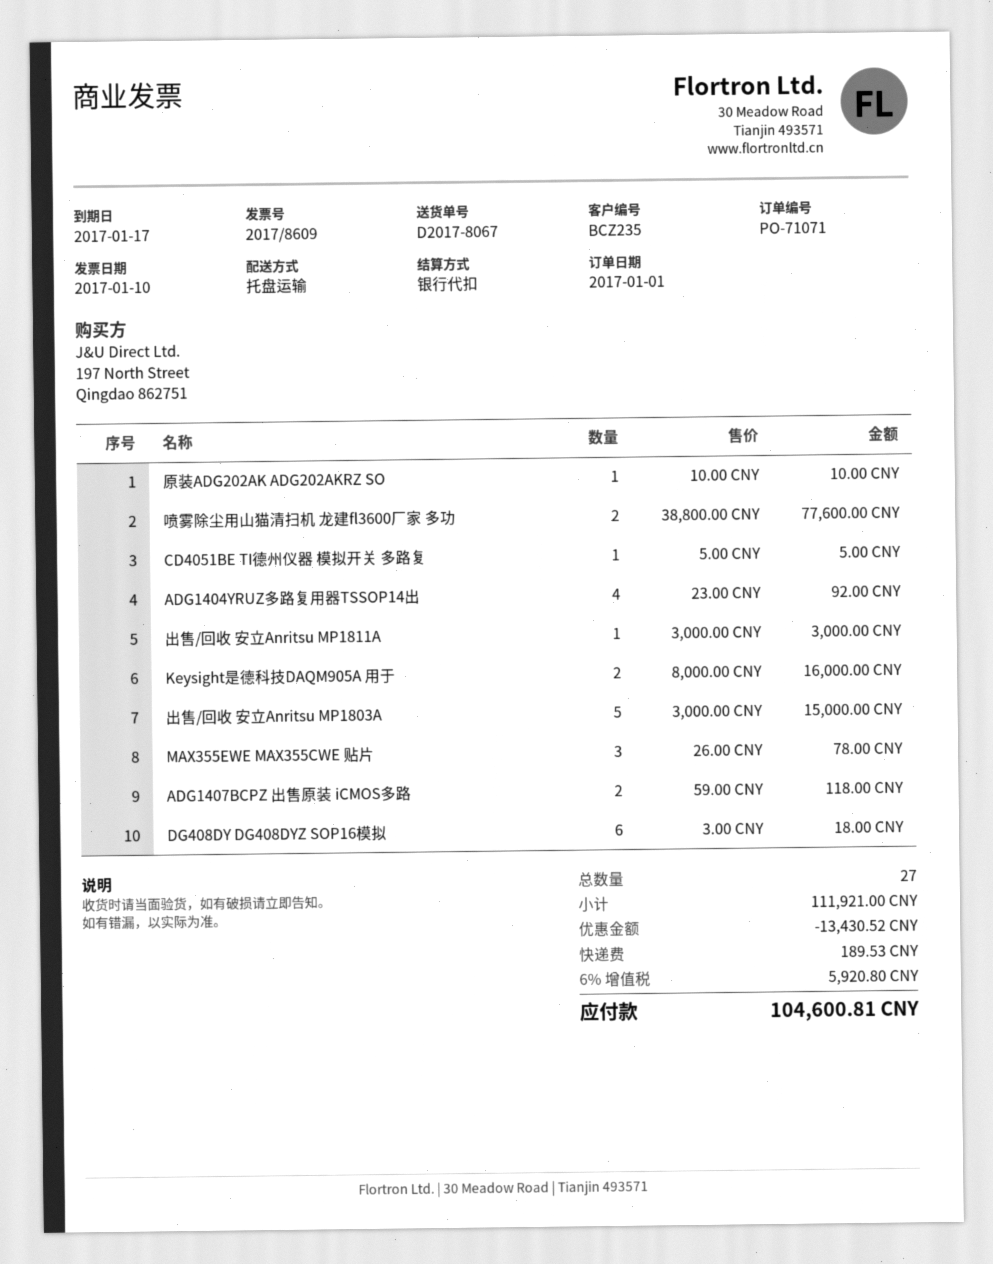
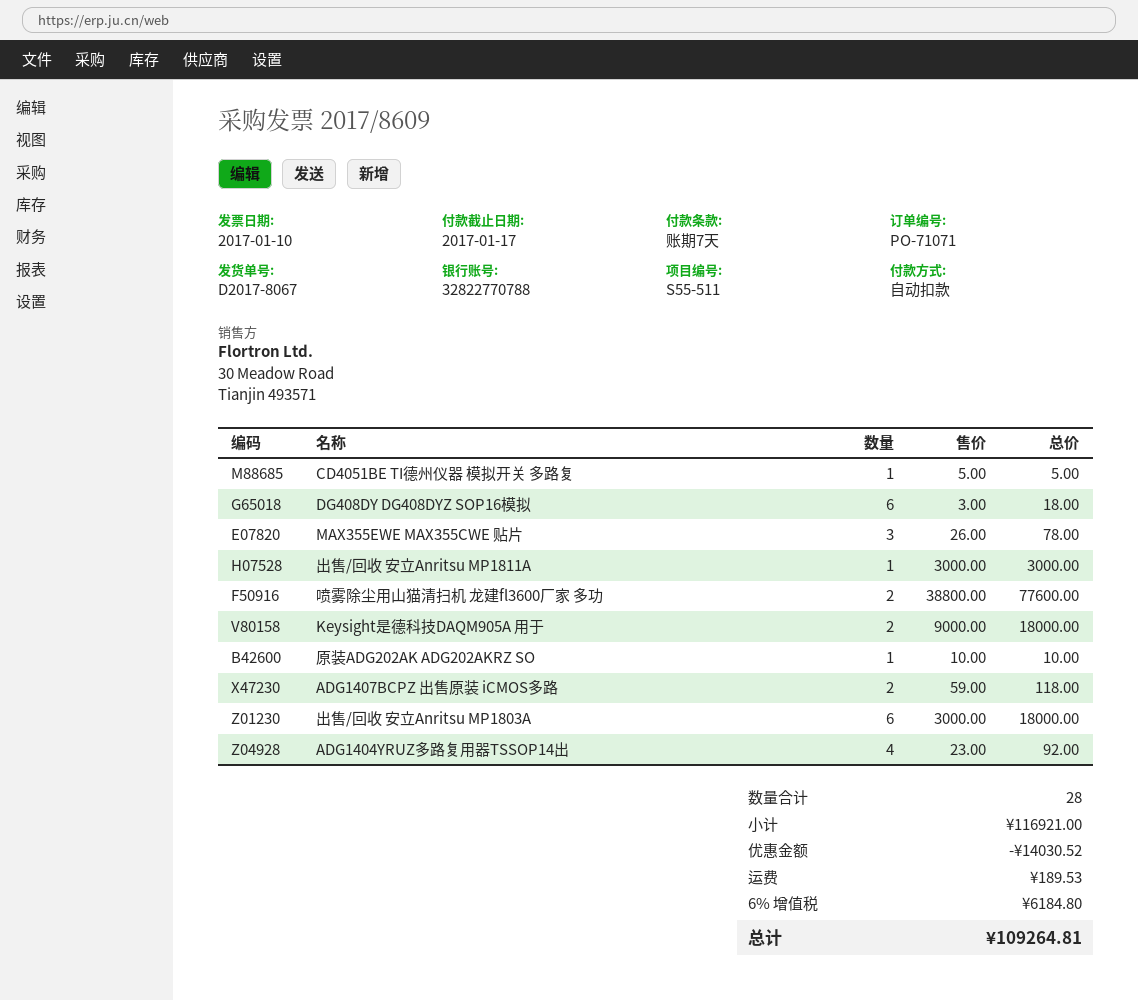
Keysight是德科技DAQM905A 用于: 2 x 8000.00 = 16000.00 -> 2 x 9000.00 = 18000.00
出售/回收 安立Anritsu MP1803A: 5 x 3000.00 = 15000.00 -> 6 x 3000.00 = 18000.00
total quantity: 27 -> 28
subtotal: 111921.00 -> 116921.00
discount: 13430.52 -> 14030.52
tax: 6% = 5920.80 -> 6% = 6184.80
total: 104600.81 -> 109264.81

